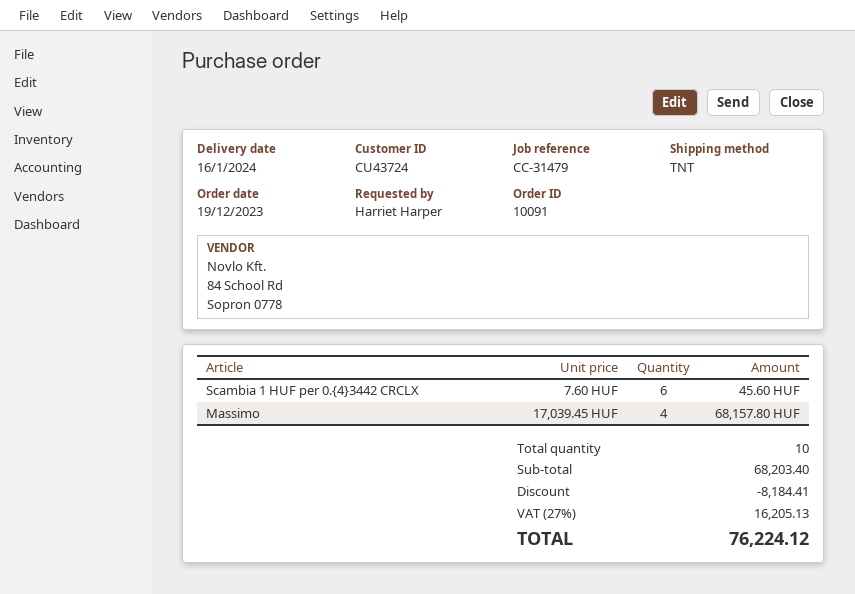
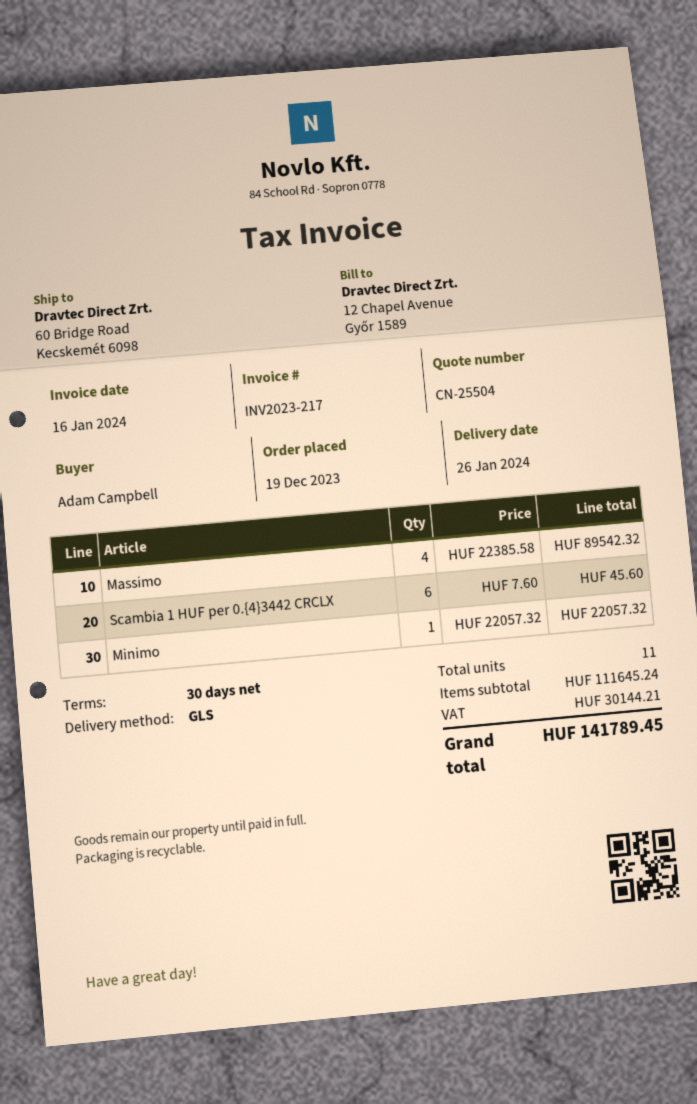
delivery date: 2024-01-16 -> 2024-01-26
ordered by: Harriet Harper -> Adam Campbell
shipping method: TNT -> GLS
Massimo: 4 x 17039.45 = 68157.80 -> 4 x 22385.58 = 89542.32
Minimo: none -> 1 x 22057.32 = 22057.32
total quantity: 10 -> 11
subtotal: 68203.40 -> 111645.24
discount: 8184.41 -> none
tax: 16205.13 -> 30144.21
total: 76224.12 -> 141789.45

